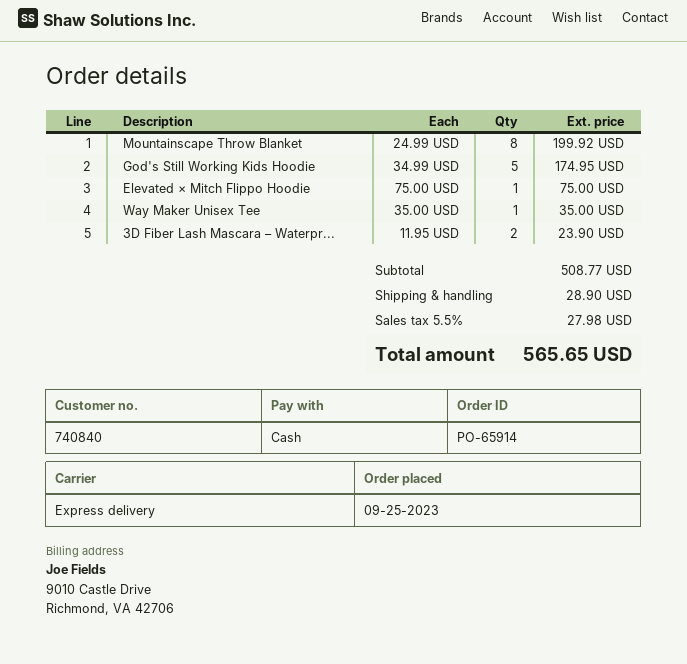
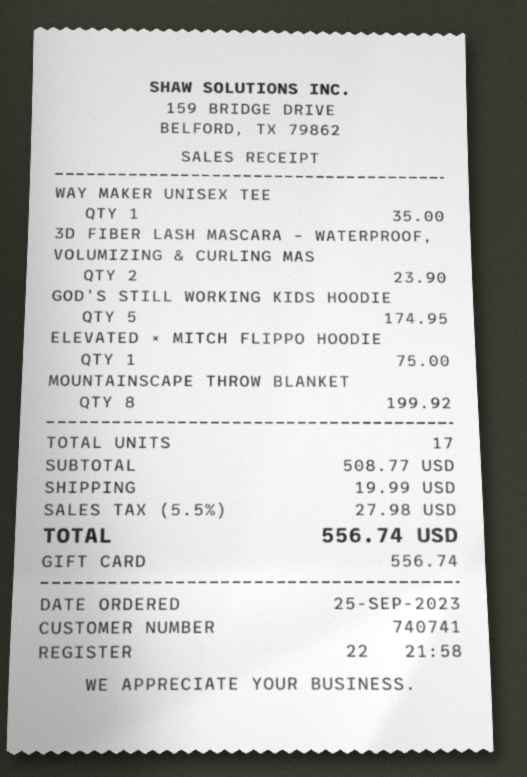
customer number: 740840 -> 740741
payment method: cash -> gift card
shipping: 28.90 -> 19.99
total: 565.65 -> 556.74

